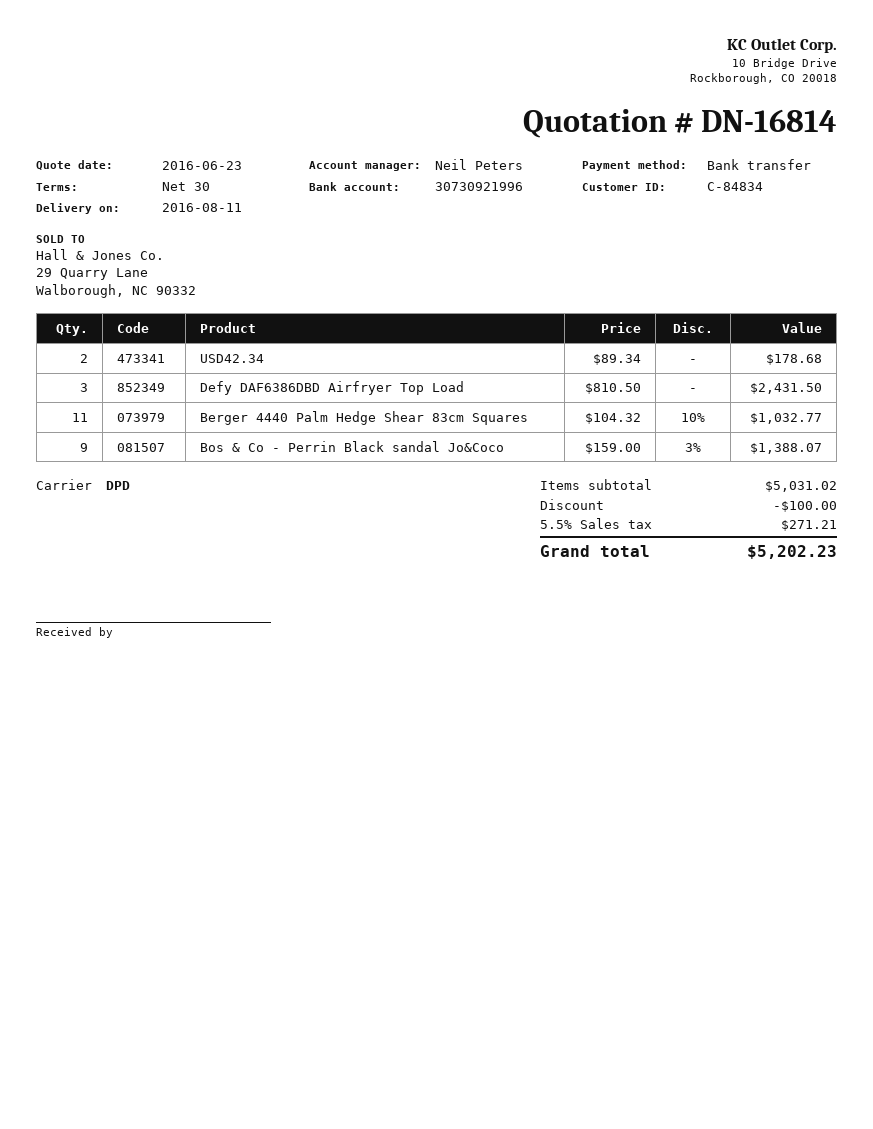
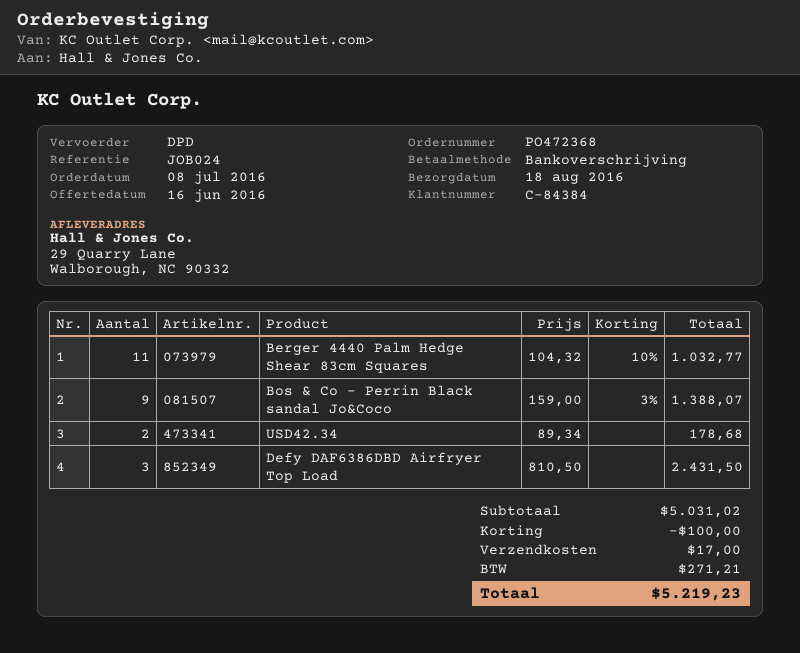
quote date: 2016-06-23 -> 2016-06-16
delivery date: 2016-08-11 -> 2016-08-18
customer number: C-84834 -> C-84384
shipping: none -> 17.00
total: 5202.23 -> 5219.23

